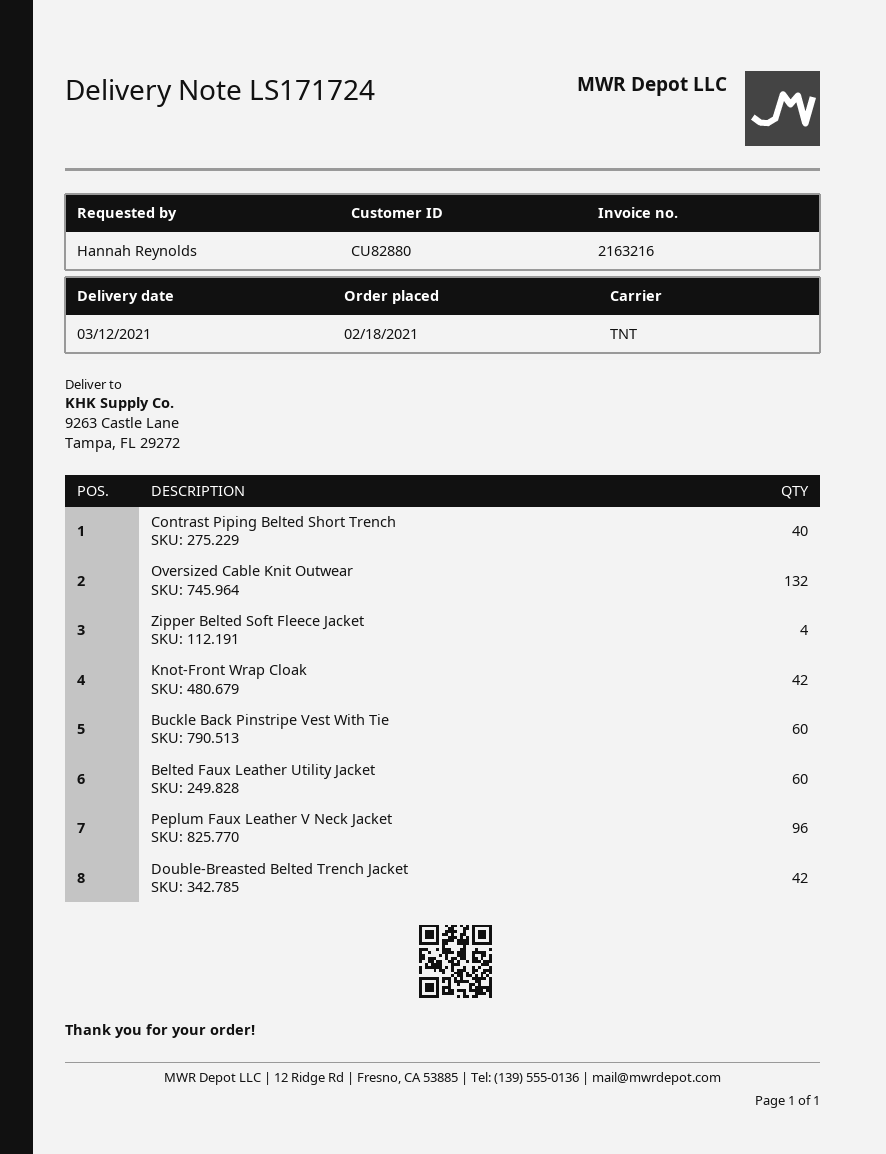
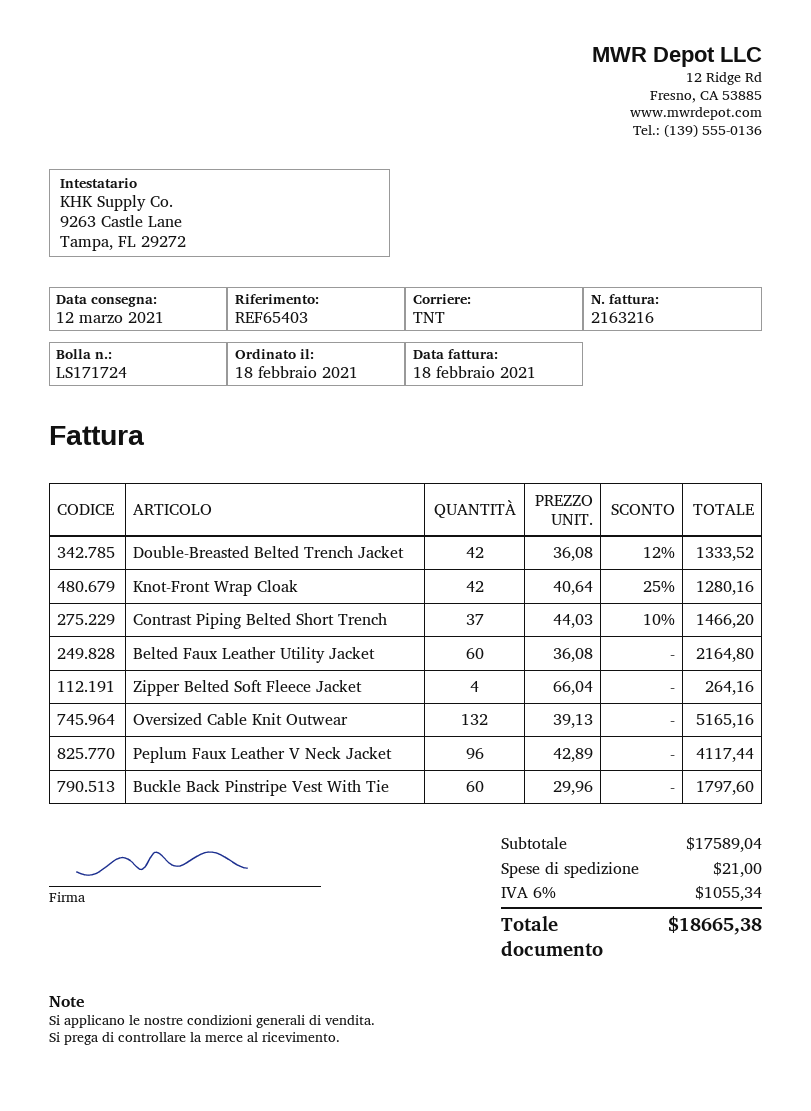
Contrast Piping Belted Short Trench: 40 -> 37

